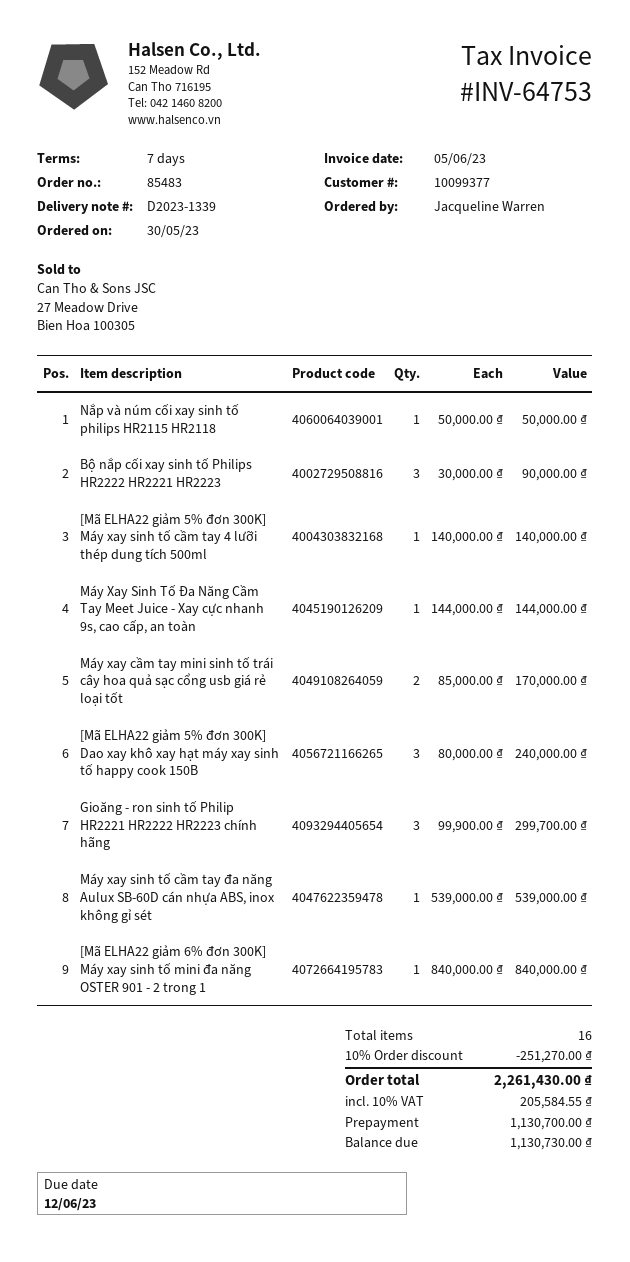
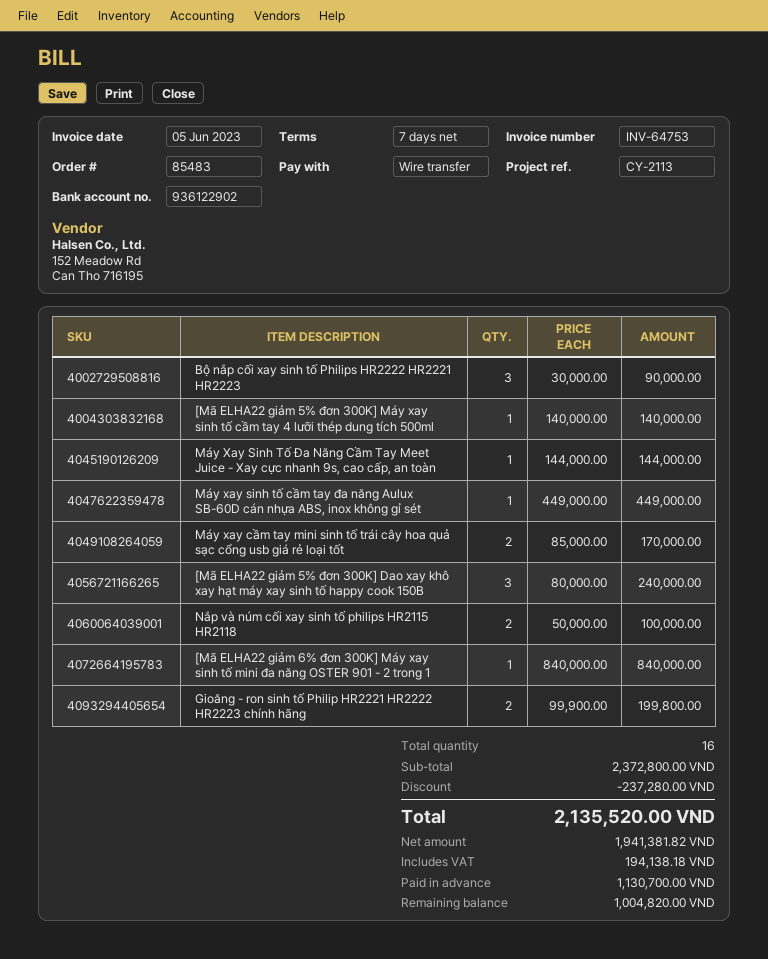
Nắp và núm cối xay sinh tố philips HR2115 HR2118: 1 x 50000.00 = 50000.00 -> 2 x 50000.00 = 100000.00
Gioăng - ron sinh tố Philip HR2221 HR2222 HR2223 chính hãng: 3 x 99900.00 = 299700.00 -> 2 x 99900.00 = 199800.00
Máy xay sinh tố cầm tay đa năng Aulux SB-60D cán nhựa ABS, inox không gỉ sét: 1 x 539000.00 = 539000.00 -> 1 x 449000.00 = 449000.00
discount: 251270.00 -> 237280.00
tax: 205584.55 -> 194138.18
total: 2261430.00 -> 2135520.00
balance: 1130730.00 -> 1004820.00

